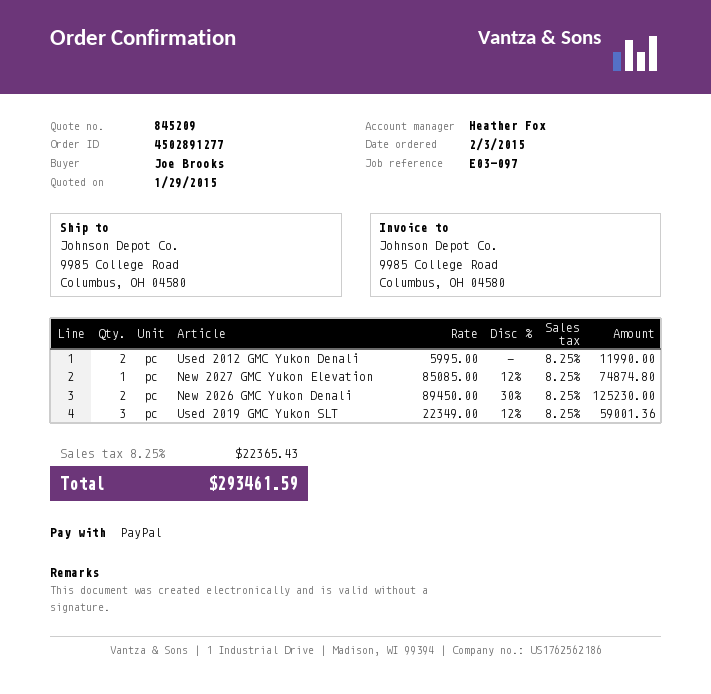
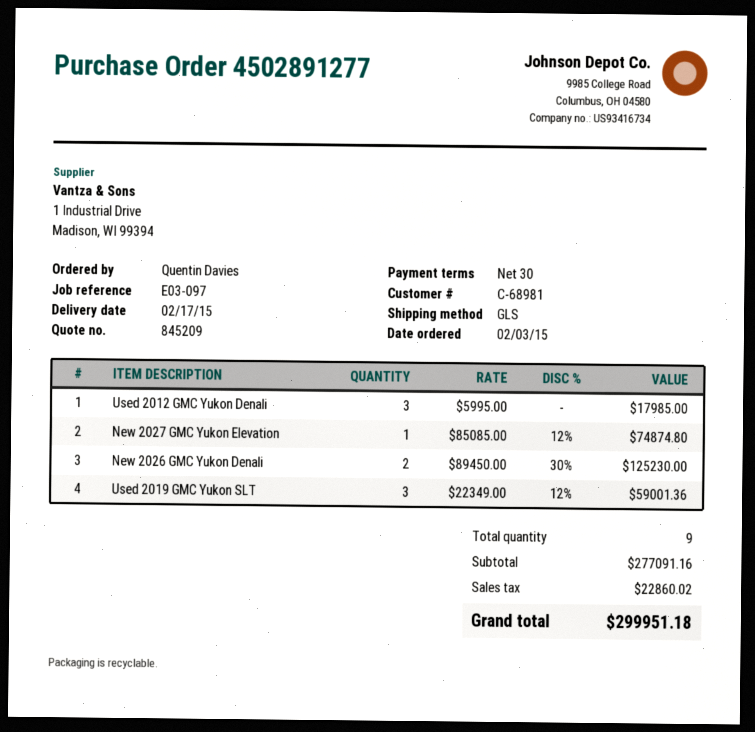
ordered by: Joe Brooks -> Quentin Davies
Used 2012 GMC Yukon Denali: 2 x 5995.00 = 11990.00 -> 3 x 5995.00 = 17985.00
tax: 22365.43 -> 22860.02
total: 293461.59 -> 299951.18

